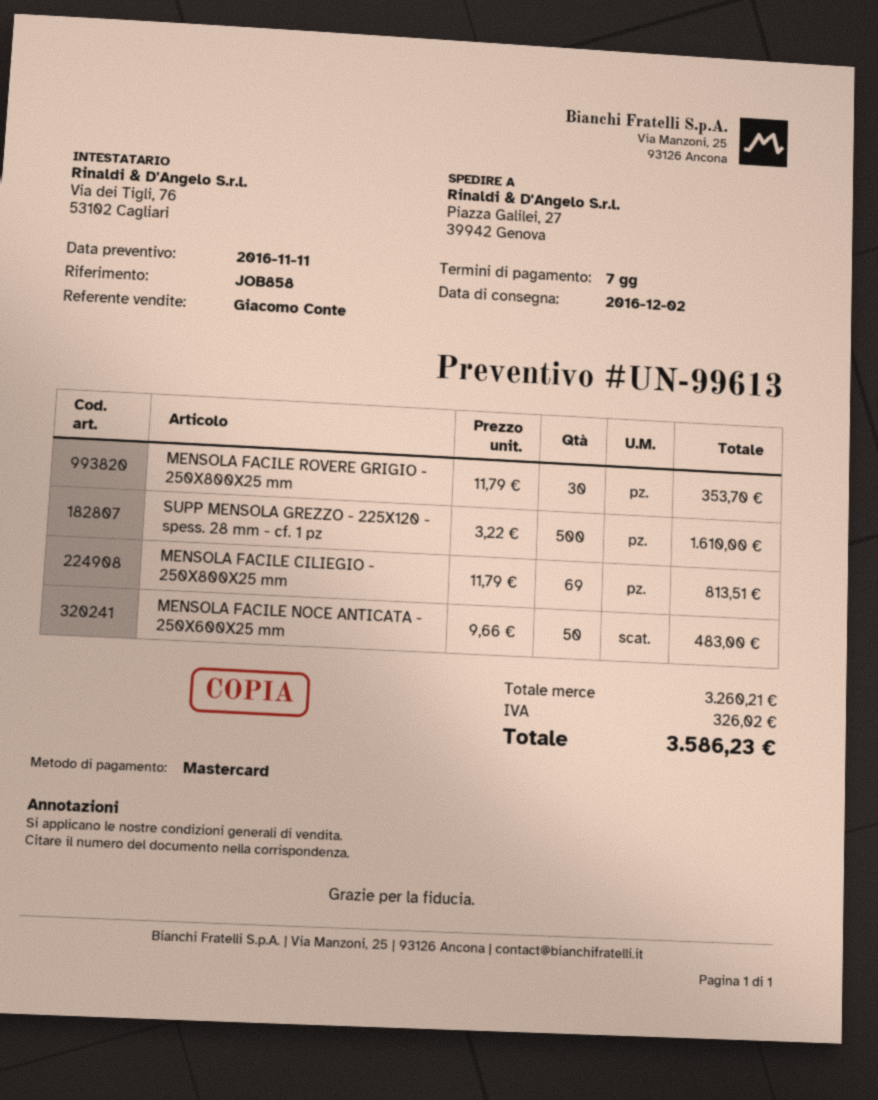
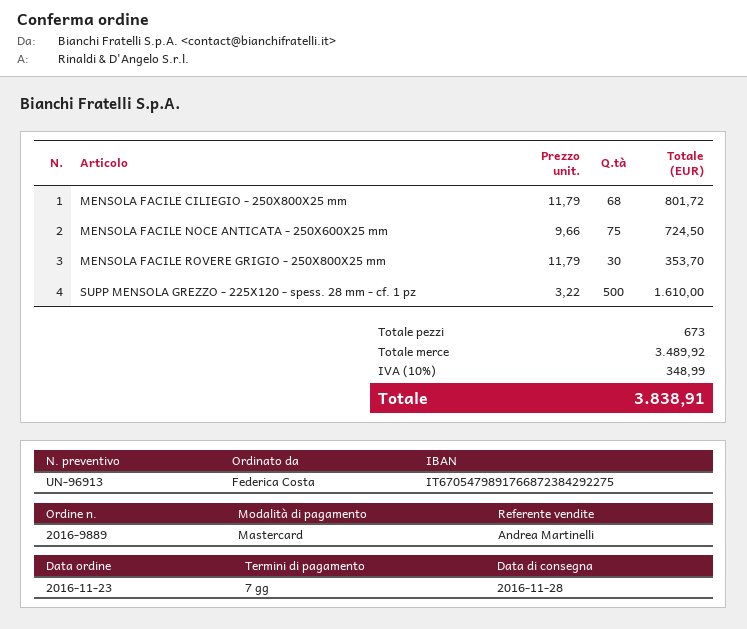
quote number: UN-99613 -> UN-96913
delivery date: 2016-12-02 -> 2016-11-28
sales rep: Giacomo Conte -> Andrea Martinelli
MENSOLA FACILE CILIEGIO - 250X800X25 mm: 69 x 11.79 = 813.51 -> 68 x 11.79 = 801.72
MENSOLA FACILE NOCE ANTICATA - 250X600X25 mm: 50 x 9.66 = 483.00 -> 75 x 9.66 = 724.50
subtotal: 3260.21 -> 3489.92
tax: 326.02 -> 348.99
total: 3586.23 -> 3838.91

